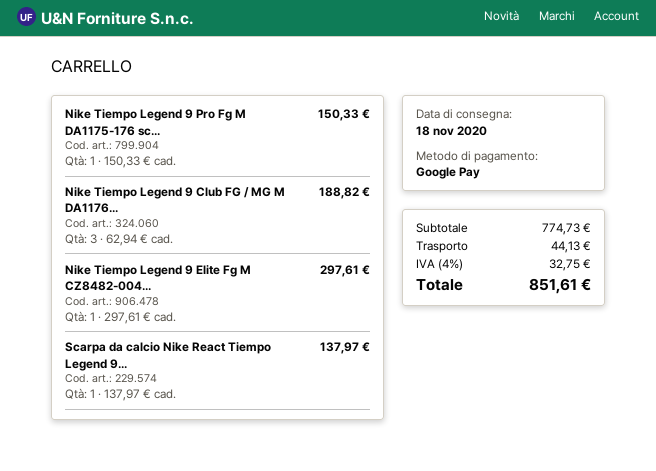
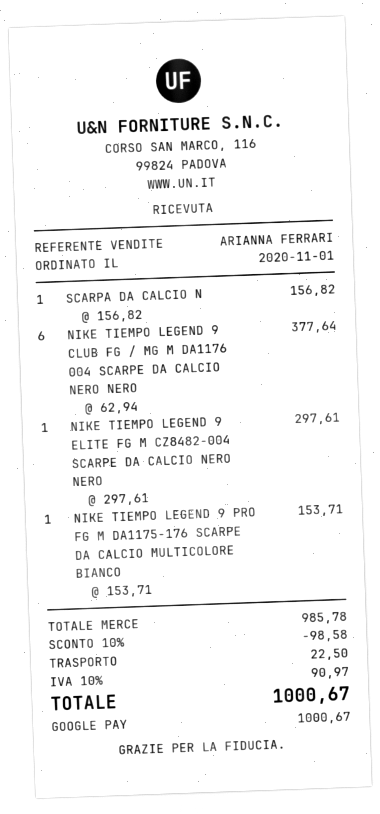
Nike Tiempo Legend 9 Pro Fg M DA1175-176 sc...: 1 x 150.33 = 150.33 -> 1 x 153.71 = 153.71
Nike Tiempo Legend 9 Club FG / MG M DA1176...: 3 x 62.94 = 188.82 -> 6 x 62.94 = 377.64
Scarpa da calcio Nike React Tiempo Legend 9...: 1 x 137.97 = 137.97 -> 1 x 156.82 = 156.82
subtotal: 774.73 -> 985.78
discount: none -> 10% = 98.58
shipping: 44.13 -> 22.50
tax: 4% = 32.75 -> 10% = 90.97
total: 851.61 -> 1000.67

